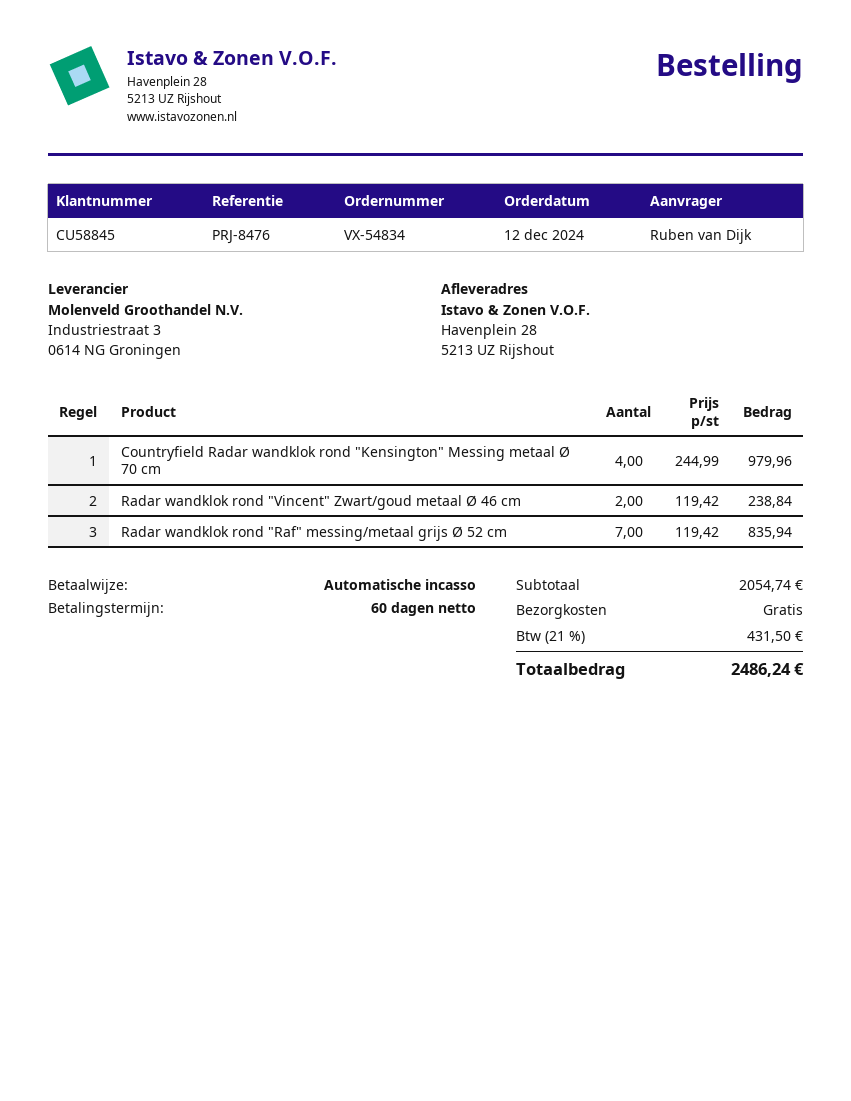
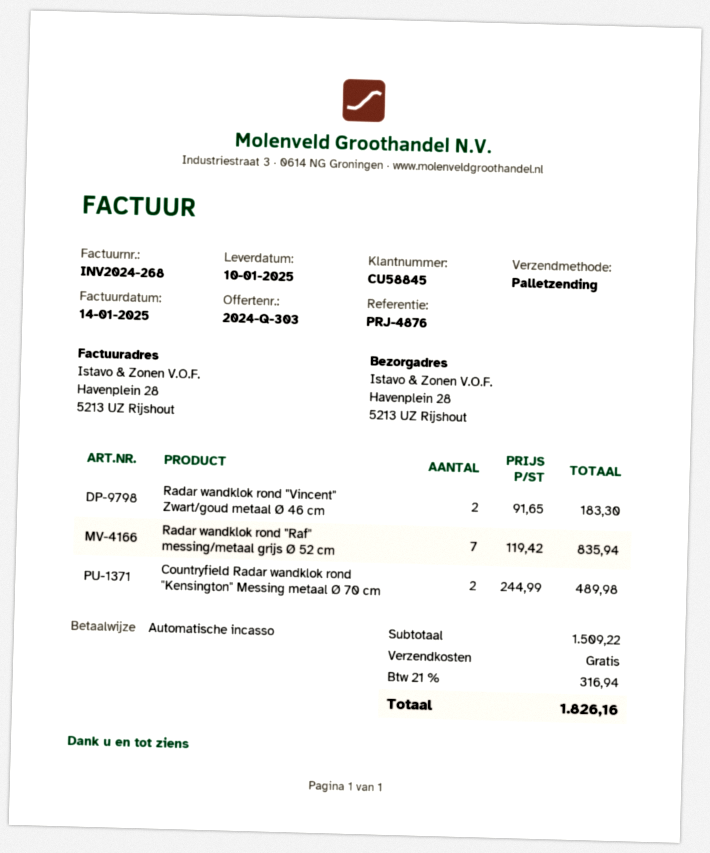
reference: PRJ-8476 -> PRJ-4876
Countryfield Radar wandklok rond "Kensington" Messing metaal Ø 70 cm: 4 x 244.99 = 979.96 -> 2 x 244.99 = 489.98
Radar wandklok rond "Vincent" Zwart/goud metaal Ø 46 cm: 2 x 119.42 = 238.84 -> 2 x 91.65 = 183.30
subtotal: 2054.74 -> 1509.22
tax: 21% = 431.50 -> 21% = 316.94
total: 2486.24 -> 1826.16

